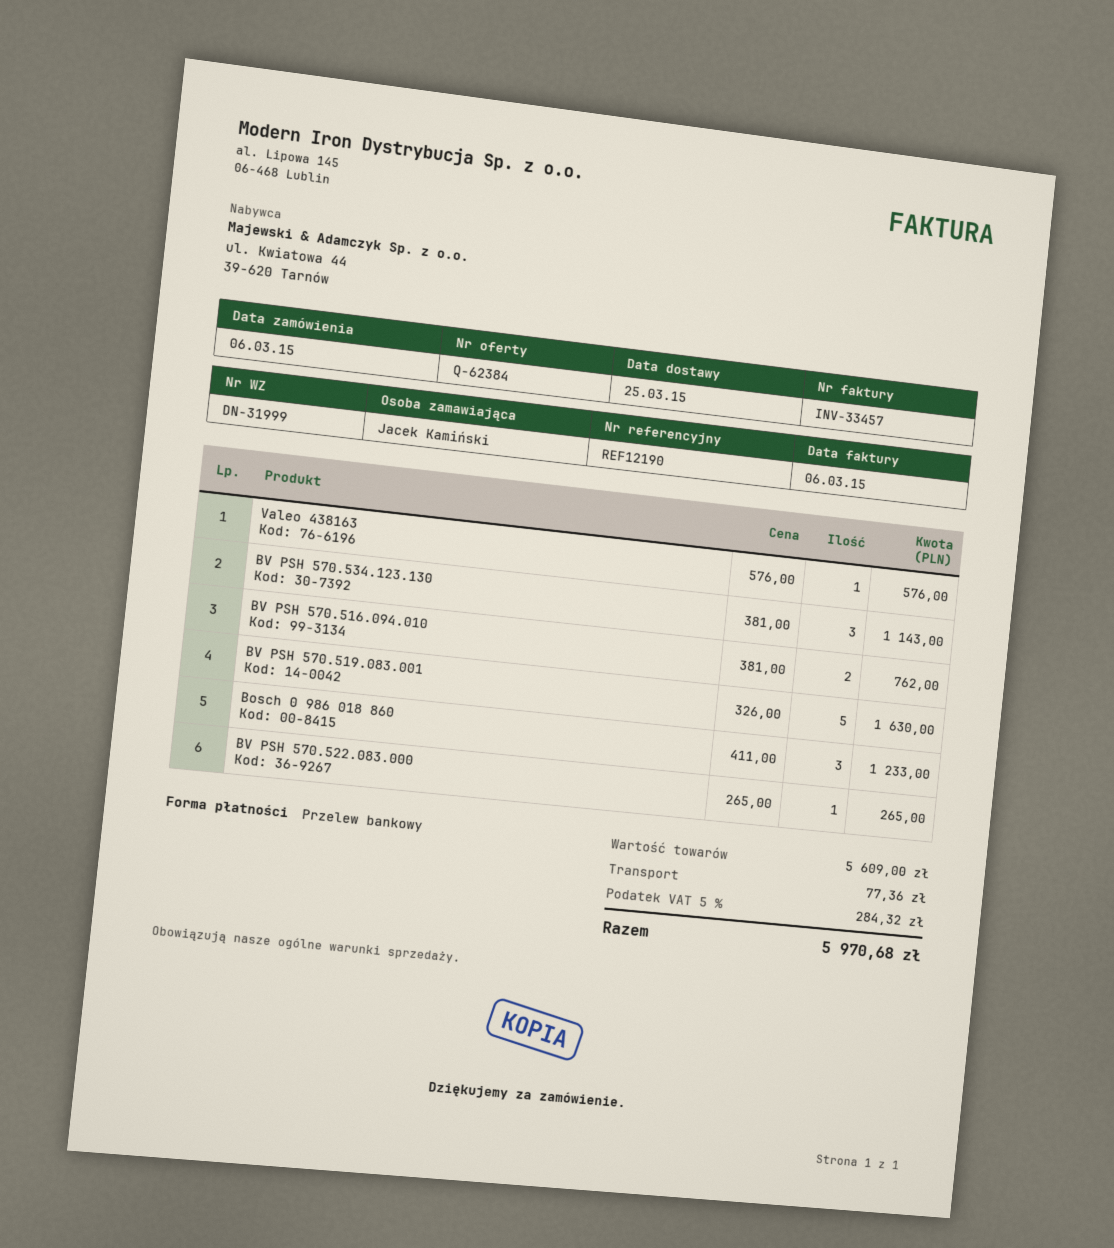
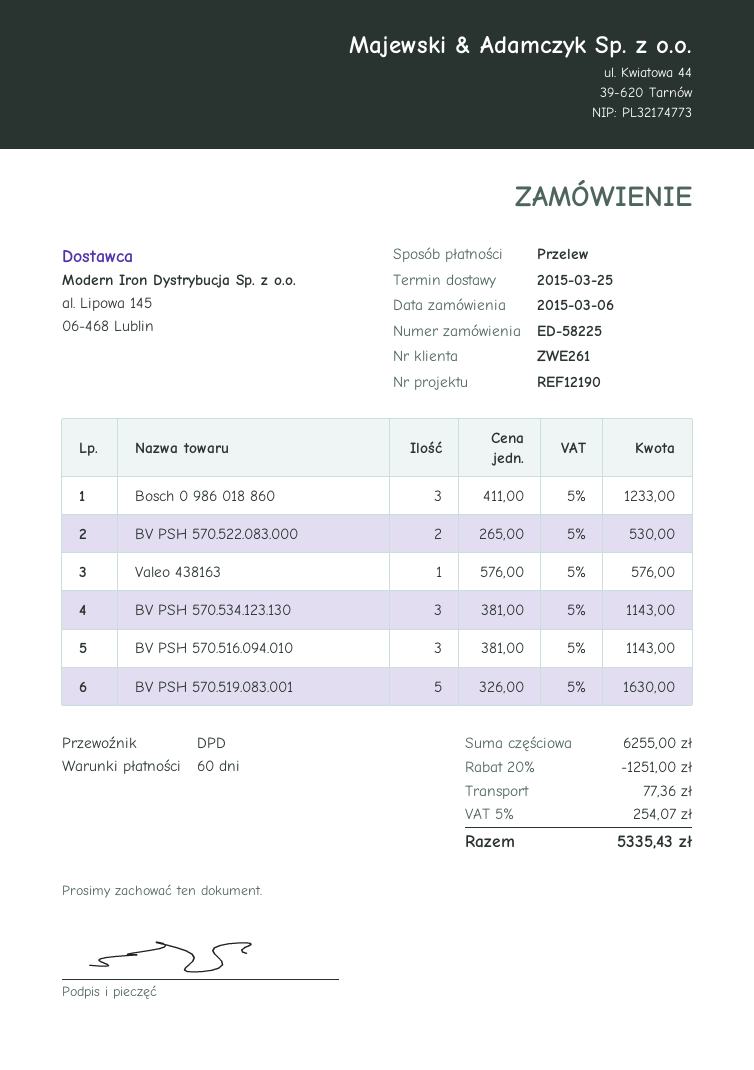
BV PSH 570.516.094.010: 2 x 381.00 = 762.00 -> 3 x 381.00 = 1143.00
BV PSH 570.522.083.000: 1 x 265.00 = 265.00 -> 2 x 265.00 = 530.00
subtotal: 5609.00 -> 6255.00
discount: none -> 20% = 1251.00
tax: 5% = 284.32 -> 5% = 254.07
total: 5970.68 -> 5335.43

